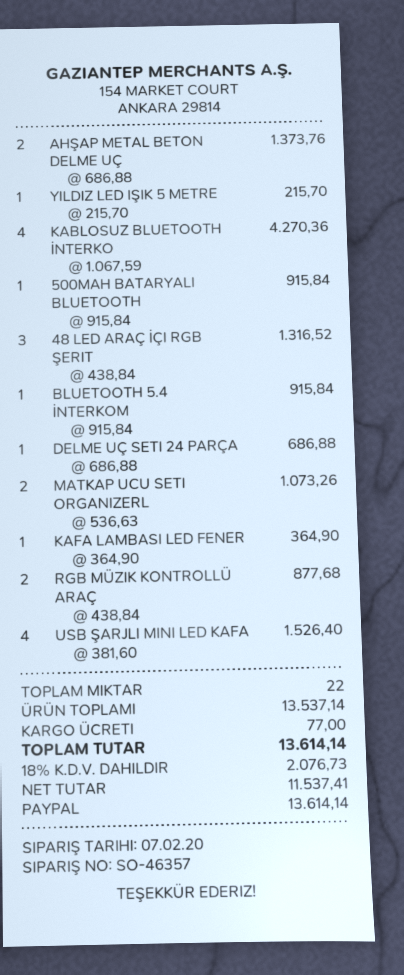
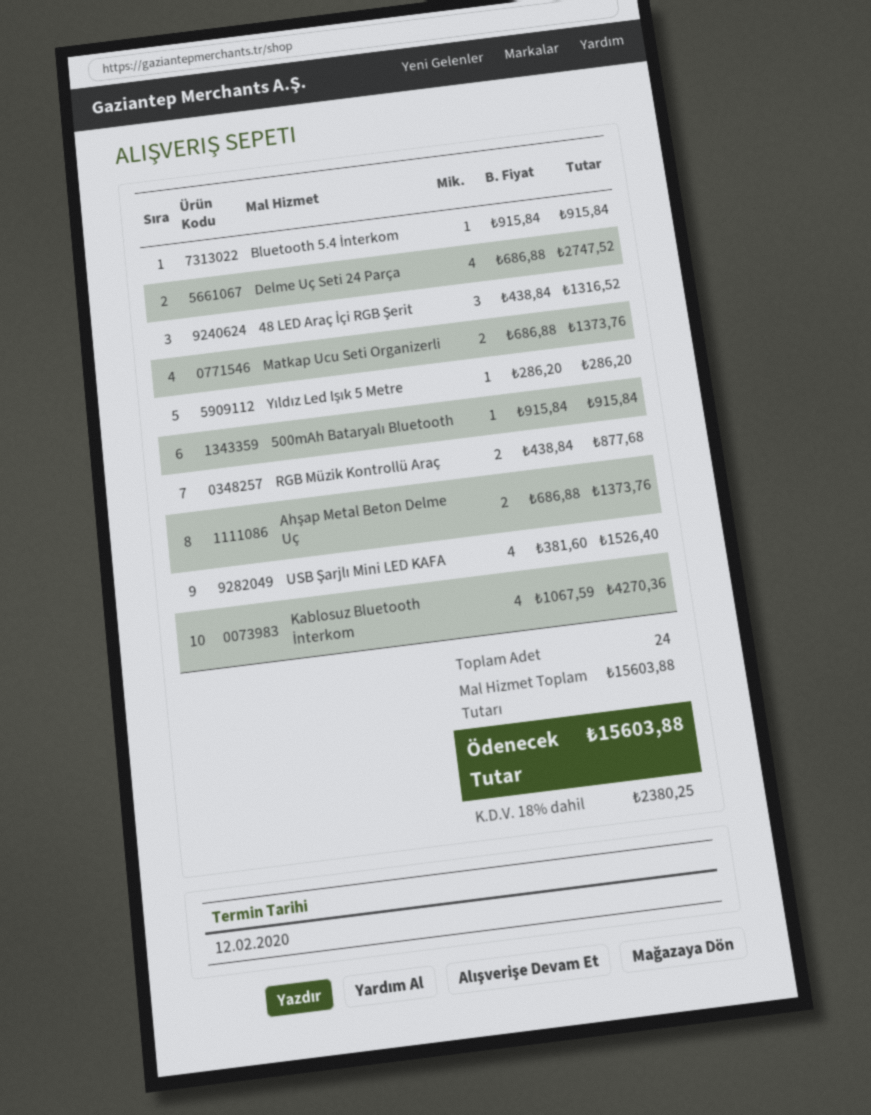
YILDIZ LED IŞIK 5 METRE: 1 x 215.70 = 215.70 -> 1 x 286.20 = 286.20
DELME UÇ SETI 24 PARÇA: 1 x 686.88 = 686.88 -> 4 x 686.88 = 2747.52
MATKAP UCU SETI ORGANIZERL: 2 x 536.63 = 1073.26 -> 2 x 686.88 = 1373.76
KAFA LAMBASI LED FENER: 1 x 364.90 = 364.90 -> none
total quantity: 22 -> 24
subtotal: 13537.14 -> 15603.88
shipping: 77.00 -> none
tax: 18% = 2076.73 -> 18% = 2380.25
total: 13614.14 -> 15603.88

